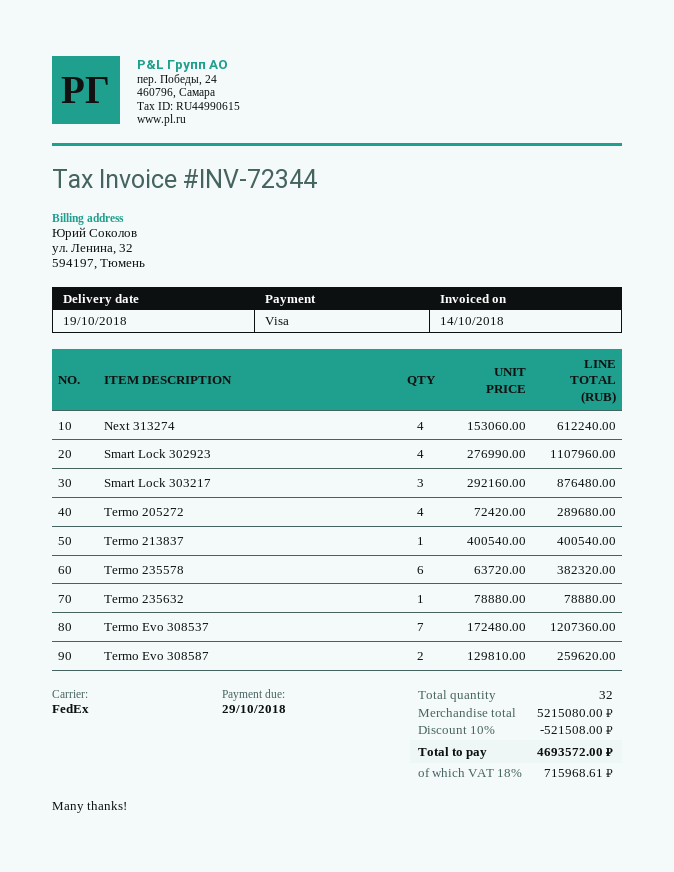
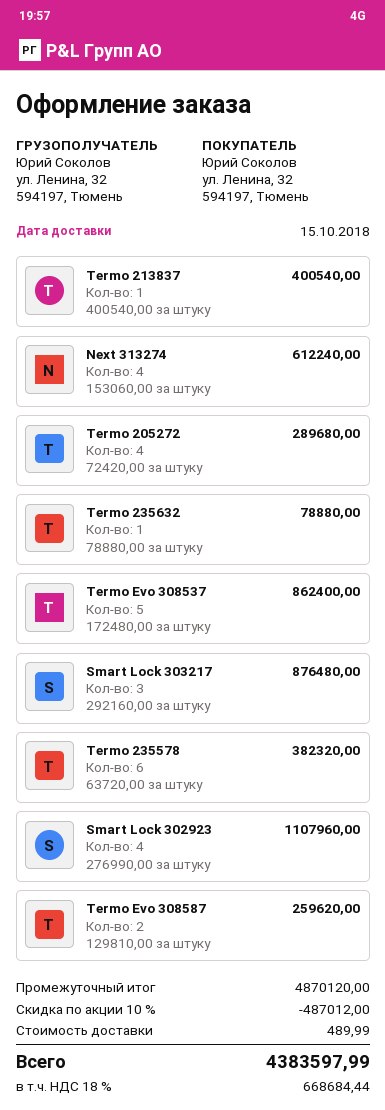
delivery date: 2018-10-19 -> 2018-10-15
Termo Evo 308537: 7 x 172480.00 = 1207360.00 -> 5 x 172480.00 = 862400.00
subtotal: 5215080.00 -> 4870120.00
discount: 10% = 521508.00 -> 10% = 487012.00
shipping: none -> 489.99
tax: 18% = 715968.61 -> 18% = 668684.44
total: 4693572.00 -> 4383597.99

